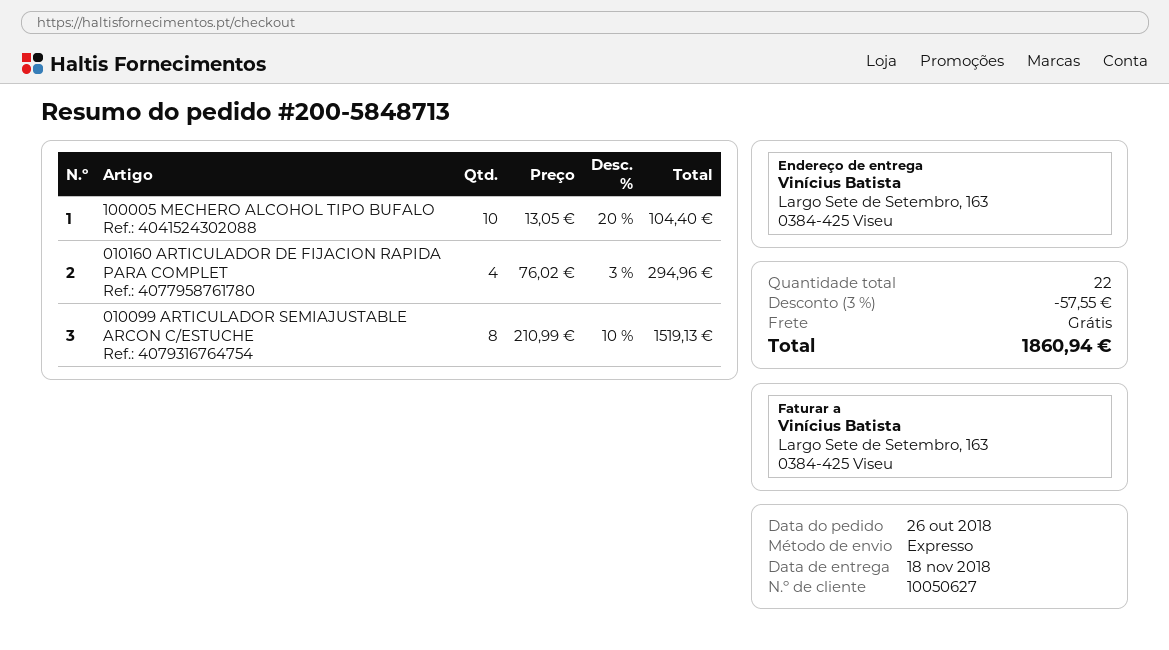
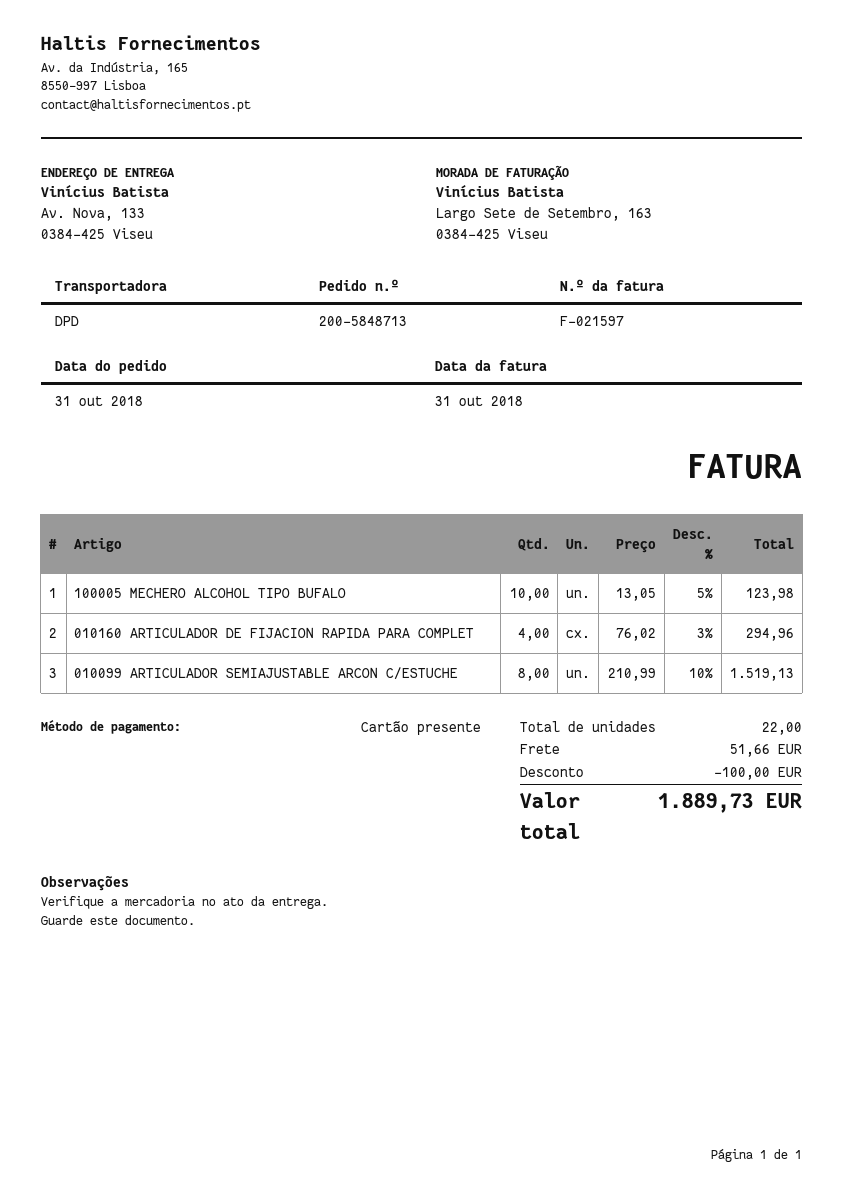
order date: 2018-10-26 -> 2018-10-31
shipping method: express -> DPD
ship to: Largo Sete de Setembro, 163, 0384-425 Viseu -> Av. Nova, 133, 0384-425 Viseu
100005 MECHERO ALCOHOL TIPO BUFALO: 10 x 13.05 - 20% = 104.40 -> 10 x 13.05 - 5% = 123.98
discount: 57.55 -> 100.00
shipping: 0.00 -> 51.66
total: 1860.94 -> 1889.73

